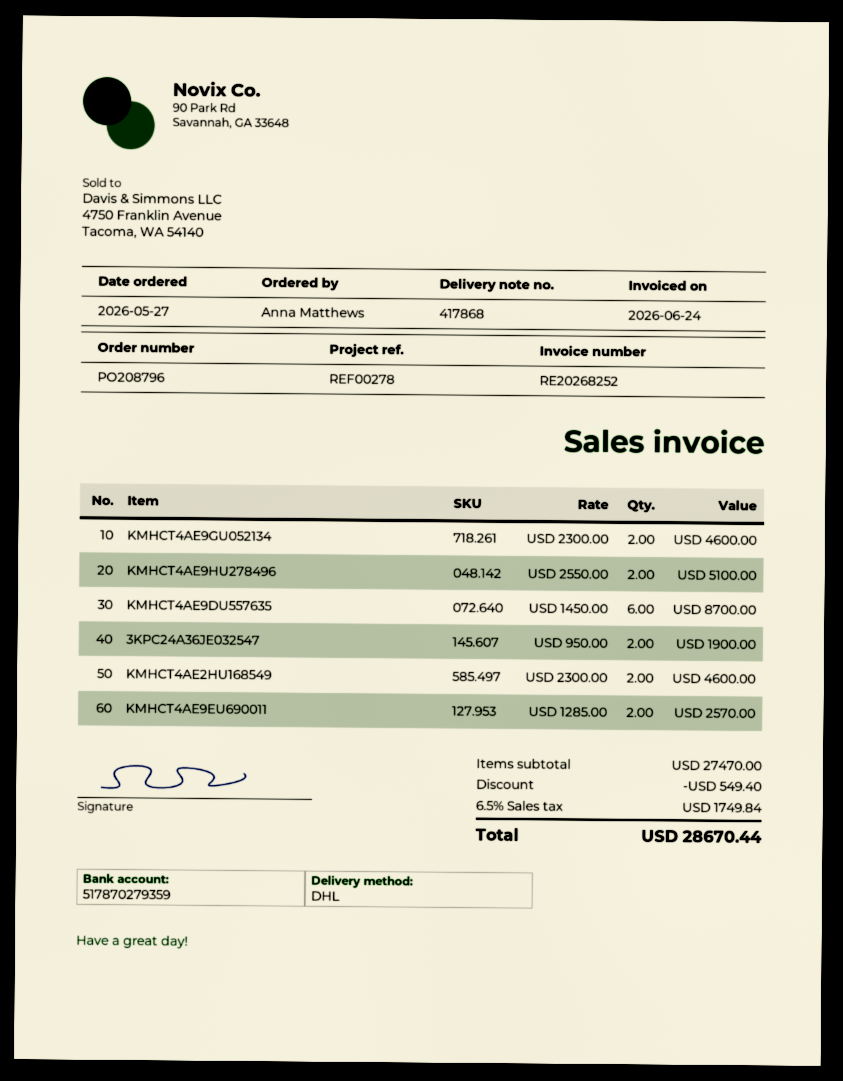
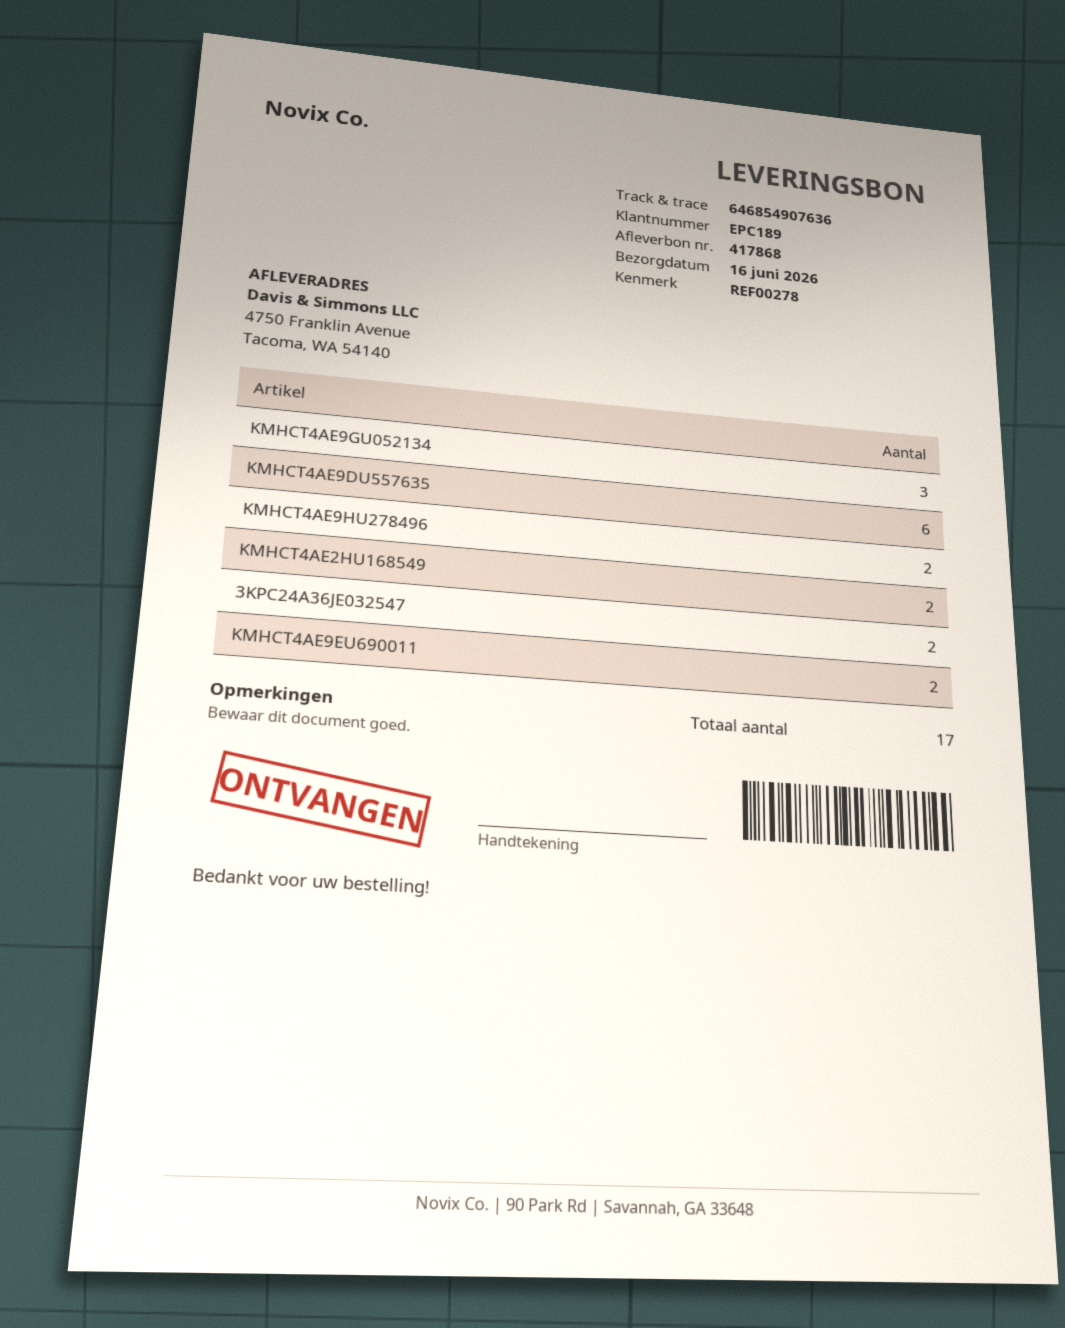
KMHCT4AE9GU052134: 2 -> 3

